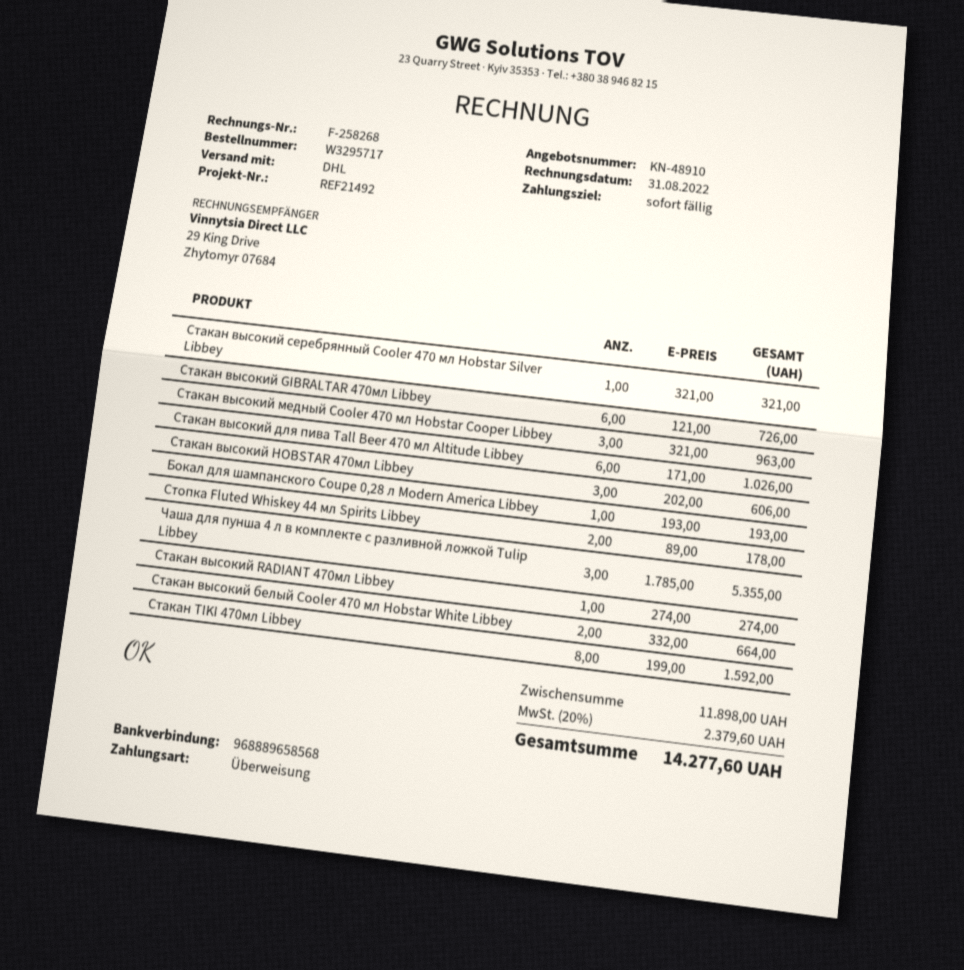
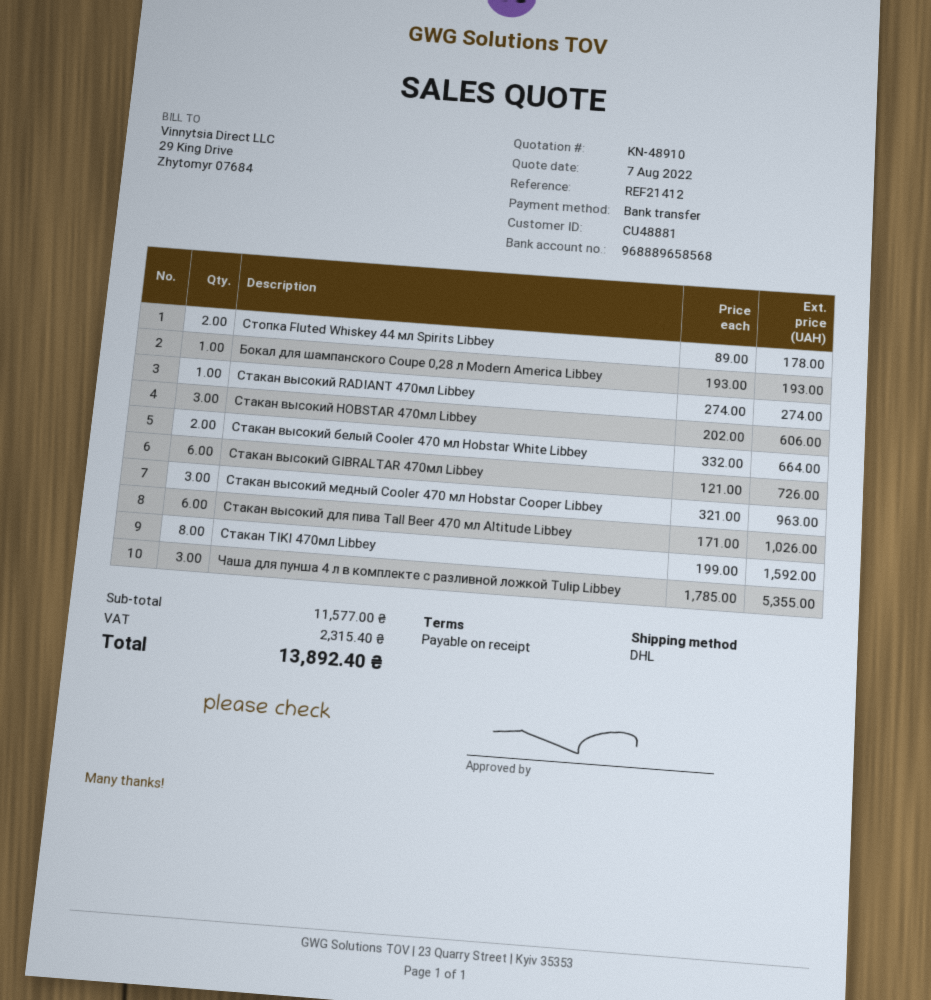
reference: REF21492 -> REF21412
Стакан высокий серебрянный Cooler 470 мл Hobstar Silver Libbey: 1 x 321.00 = 321.00 -> none
subtotal: 11898.00 -> 11577.00
tax: 2379.60 -> 2315.40
total: 14277.60 -> 13892.40

